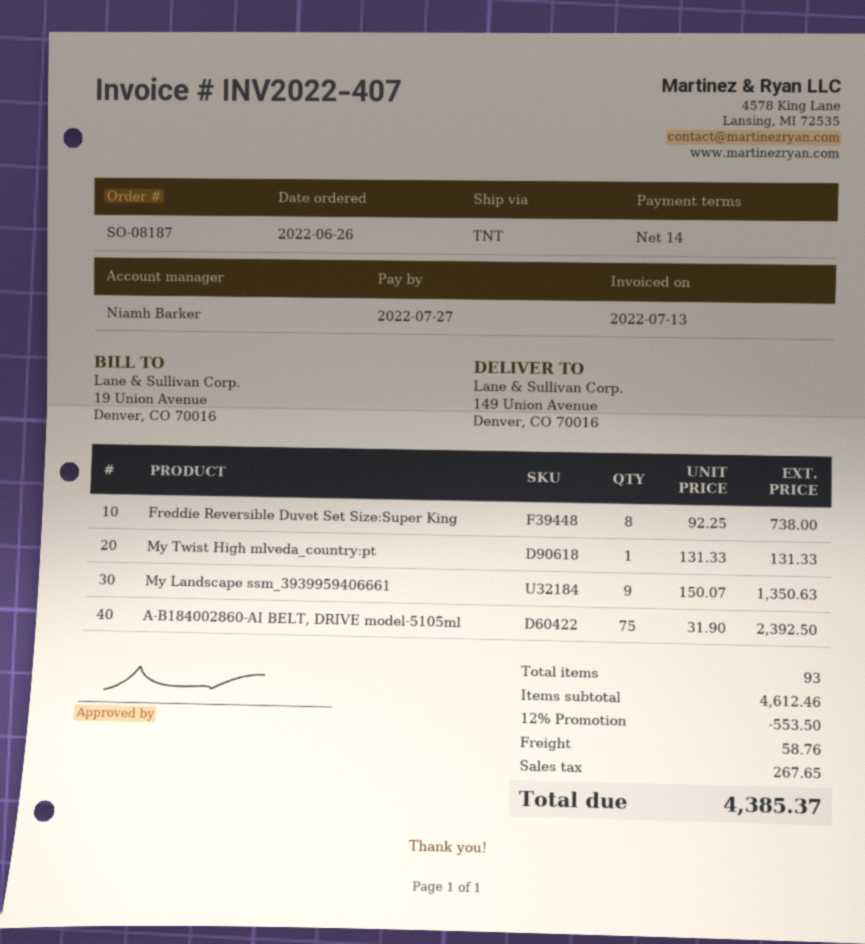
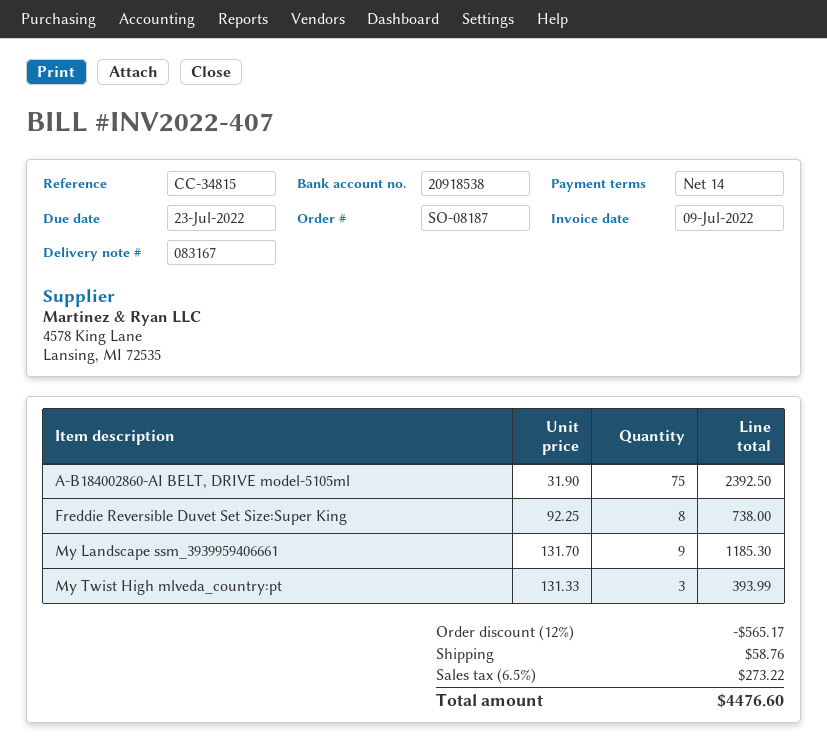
invoice date: 2022-07-13 -> 2022-07-09
due date: 2022-07-27 -> 2022-07-23
My Twist High mlveda_country:pt: 1 x 131.33 = 131.33 -> 3 x 131.33 = 393.99
My Landscape ssm_3939959406661: 9 x 150.07 = 1350.63 -> 9 x 131.70 = 1185.30
discount: 12% = 553.50 -> 12% = 565.17
tax: 267.65 -> 273.22
total: 4385.37 -> 4476.60

